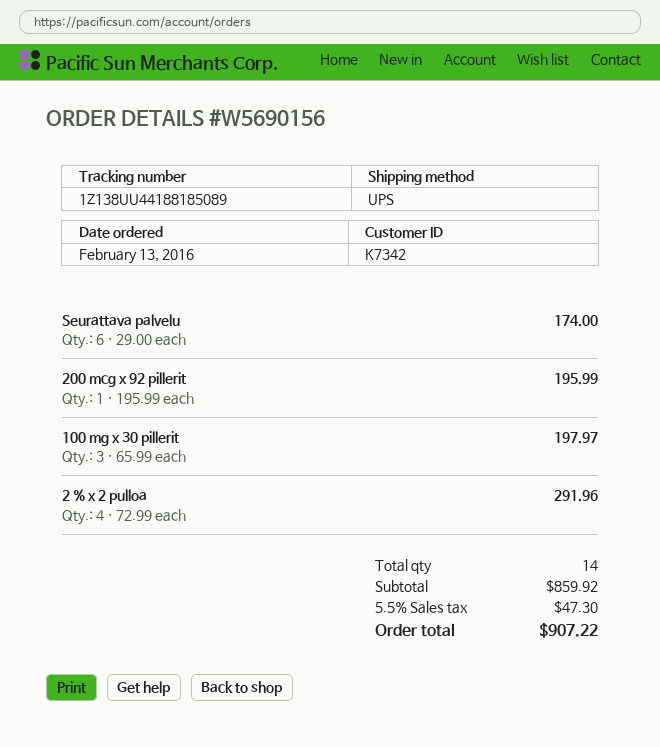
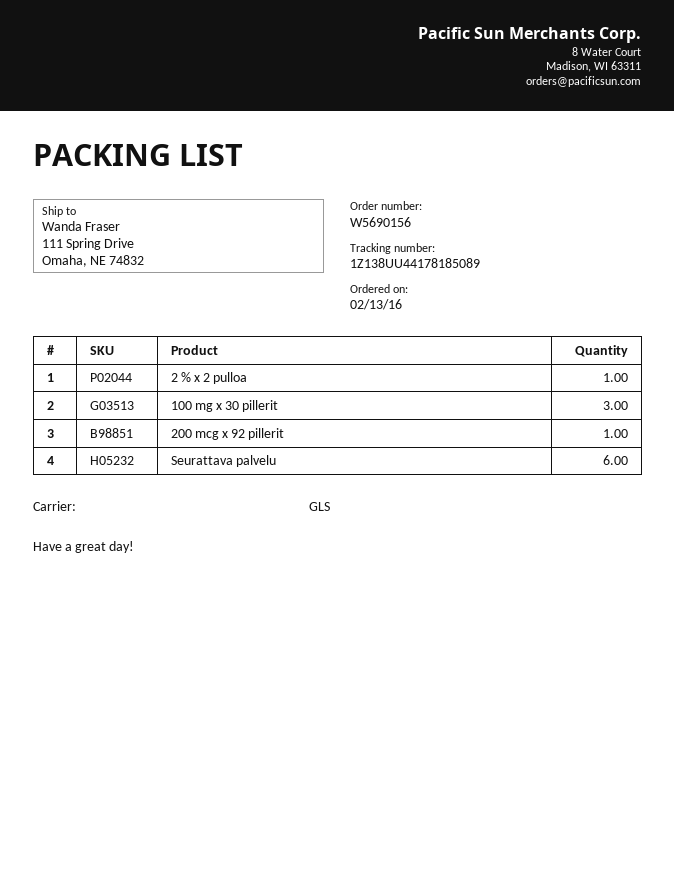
shipping method: UPS -> GLS
tracking number: 1Z138UU44188185089 -> 1Z138UU44178185089
2 % x 2 pulloa: 4 -> 1

